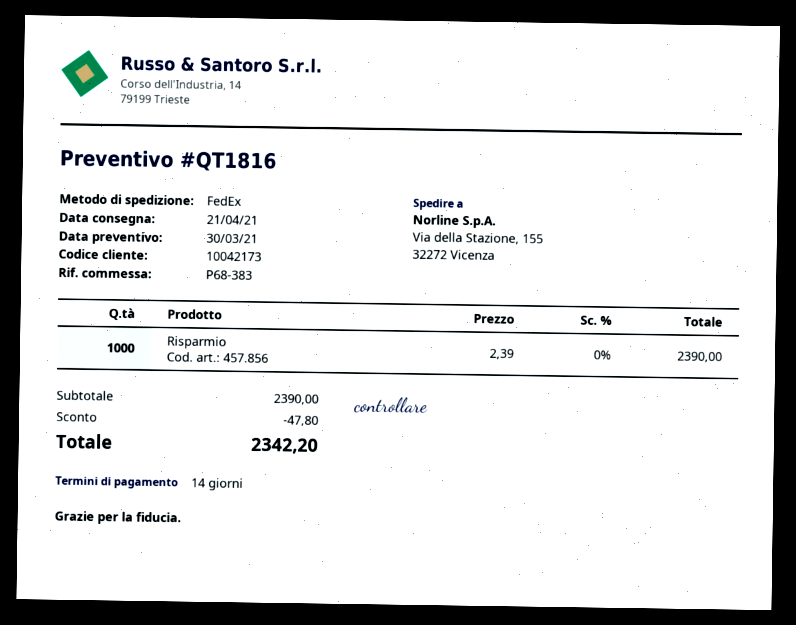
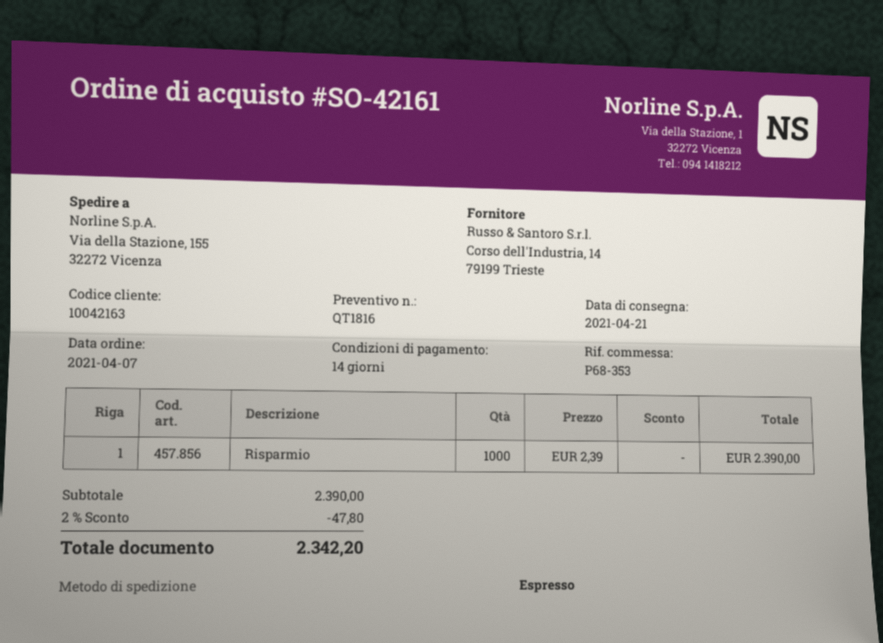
customer number: 10042173 -> 10042163
reference: P68-383 -> P68-353
shipping method: FedEx -> express

